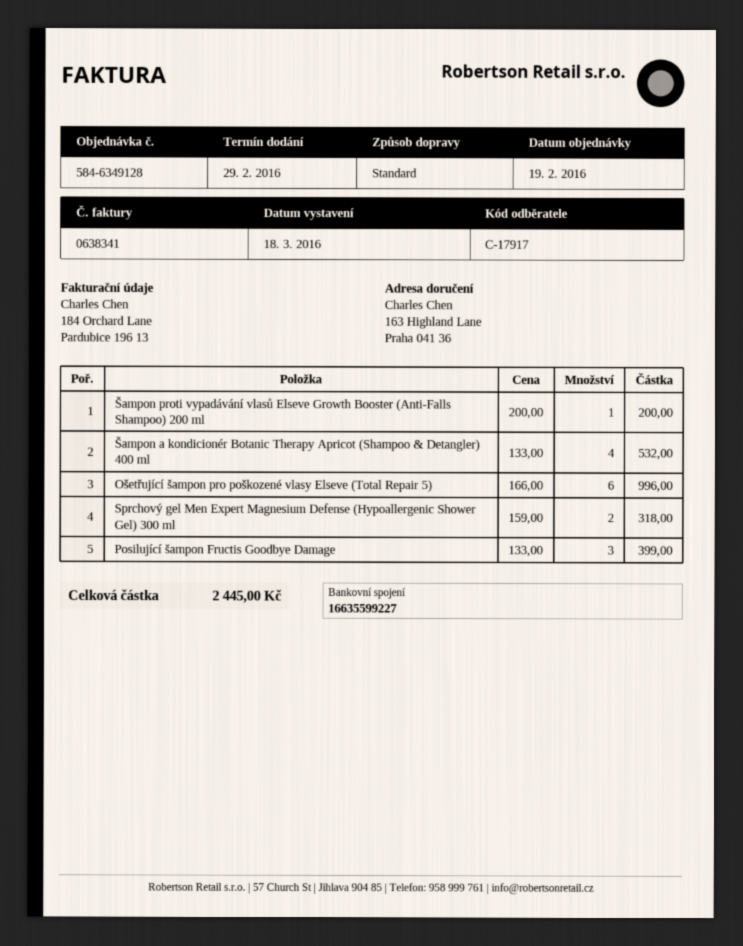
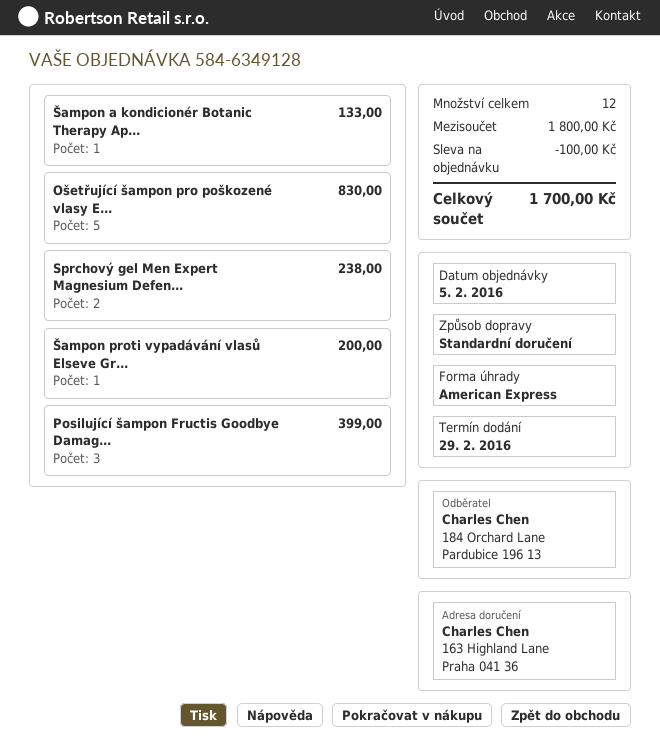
order date: 2016-02-19 -> 2016-02-05
Šampon a kondicionér Botanic Therapy Apricot (Shampoo & Detangler) 400 ml: 4 for 532.00 -> 1 for 133.00
Ošetřující šampon pro poškozené vlasy Elseve (Total Repair 5): 6 for 996.00 -> 5 for 830.00
Sprchový gel Men Expert Magnesium Defense (Hypoallergenic Shower Gel) 300 ml: 2 for 318.00 -> 2 for 238.00
discount: none -> 100.00
total: 2445.00 -> 1700.00

